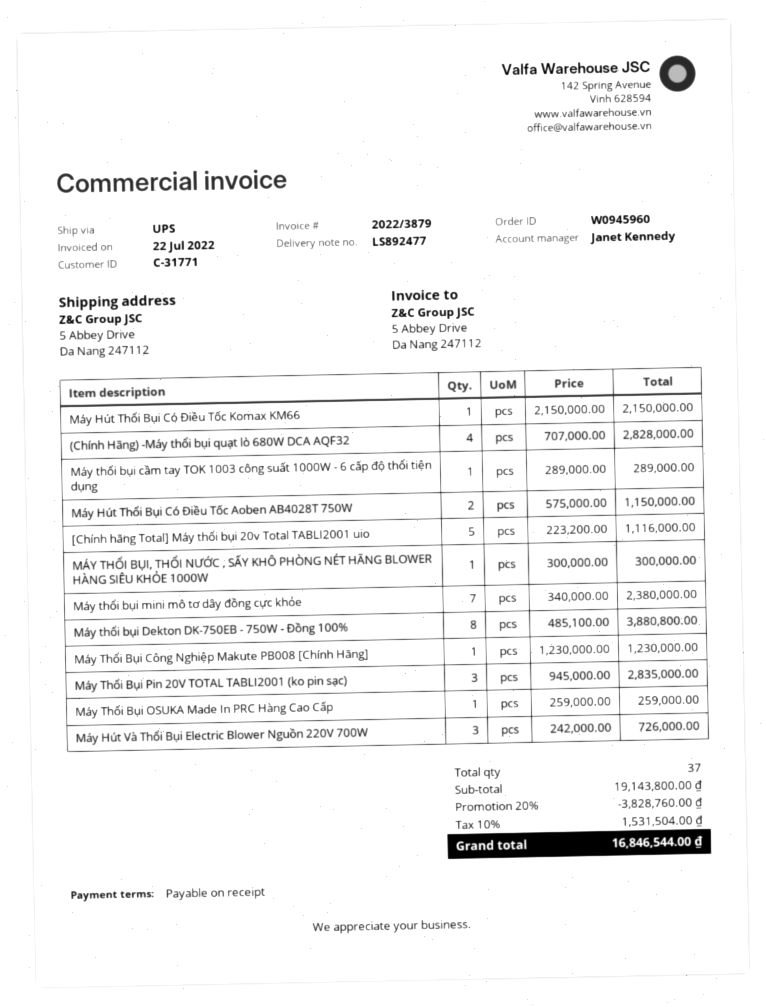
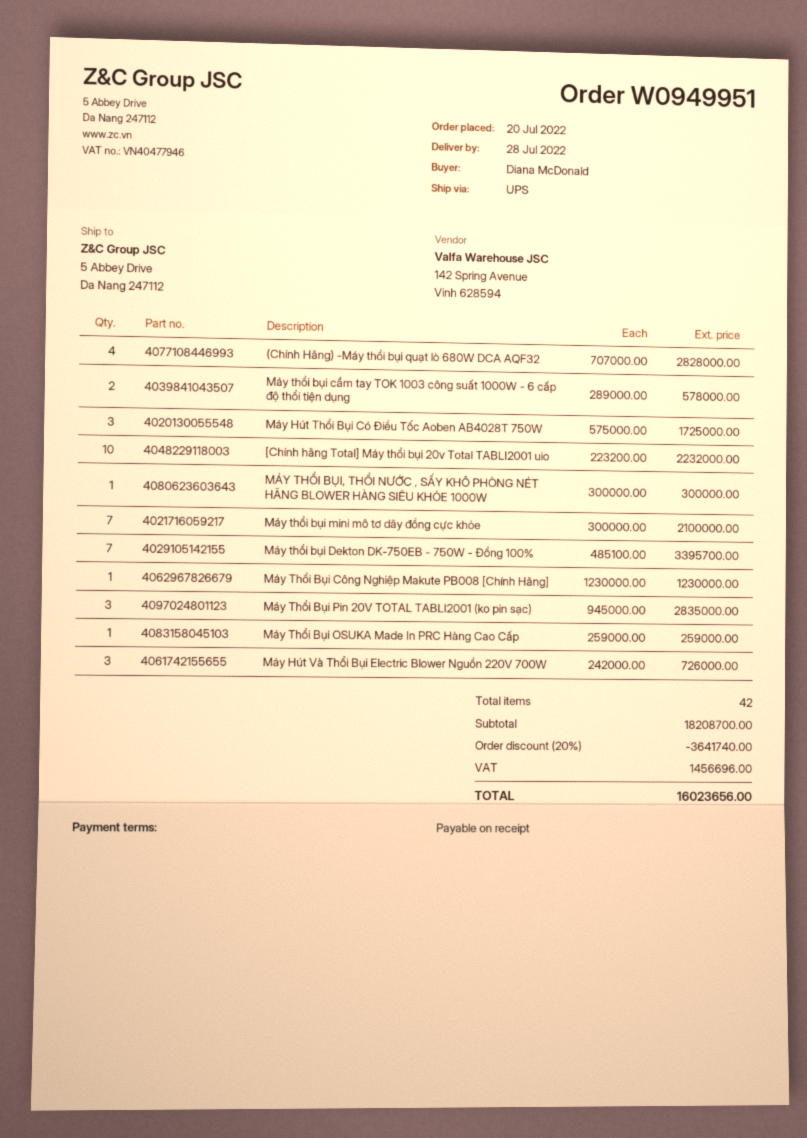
order number: W0945960 -> W0949951
Máy Hút Thổi Bụi Có Điều Tốc Komax KM66: 1 x 2150000.00 = 2150000.00 -> none
Máy thổi bụi cầm tay TOK 1003 công suất 1000W - 6 cấp độ thổi tiện dụng: 1 x 289000.00 = 289000.00 -> 2 x 289000.00 = 578000.00
Máy Hút Thổi Bụi Có Điều Tốc Aoben AB4028T 750W: 2 x 575000.00 = 1150000.00 -> 3 x 575000.00 = 1725000.00
[Chính hãng Total] Máy thổi bụi 20v Total TABLI2001 uio: 5 x 223200.00 = 1116000.00 -> 10 x 223200.00 = 2232000.00
Máy thổi bụi mini mô tơ dây đồng cực khỏe: 7 x 340000.00 = 2380000.00 -> 7 x 300000.00 = 2100000.00
Máy thổi bụi Dekton DK-750EB - 750W - Đồng 100%: 8 x 485100.00 = 3880800.00 -> 7 x 485100.00 = 3395700.00
total quantity: 37 -> 42
subtotal: 19143800.00 -> 18208700.00
discount: 20% = 3828760.00 -> 20% = 3641740.00
tax: 1531504.00 -> 1456696.00
total: 16846544.00 -> 16023656.00

